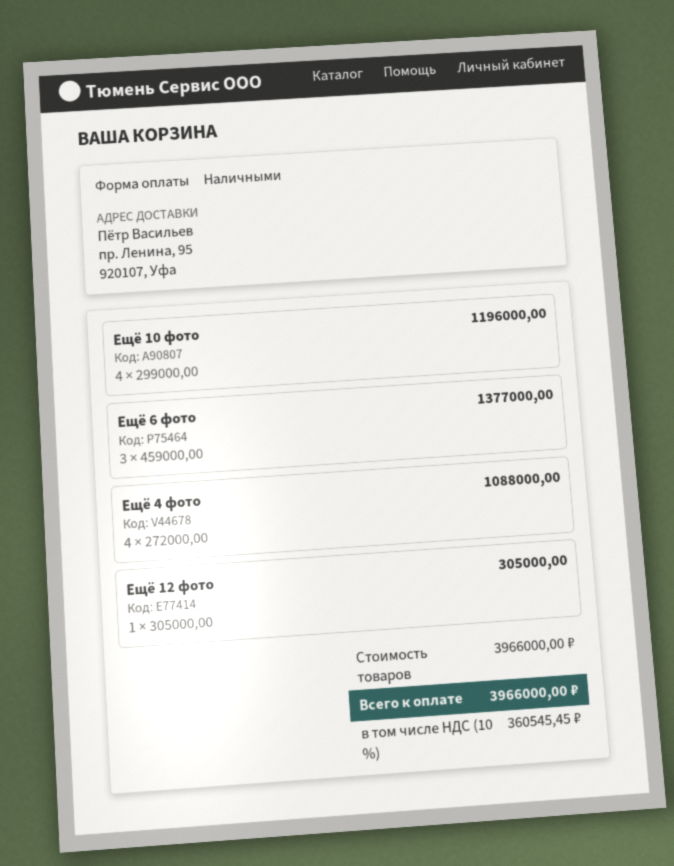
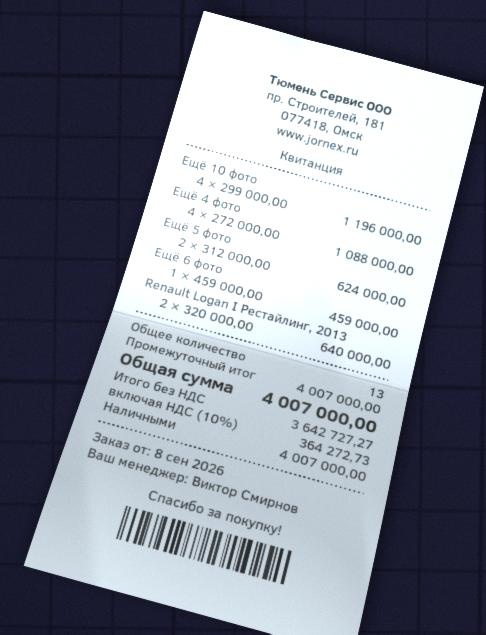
Ещё 6 фото: 3 x 459000.00 = 1377000.00 -> 1 x 459000.00 = 459000.00
Ещё 12 фото: 1 x 305000.00 = 305000.00 -> none
Ещё 5 фото: none -> 2 x 312000.00 = 624000.00
Renault Logan I Рестайлинг, 2013: none -> 2 x 320000.00 = 640000.00
subtotal: 3966000.00 -> 4007000.00
tax: 10% = 360545.45 -> 10% = 364272.73
total: 3966000.00 -> 4007000.00

